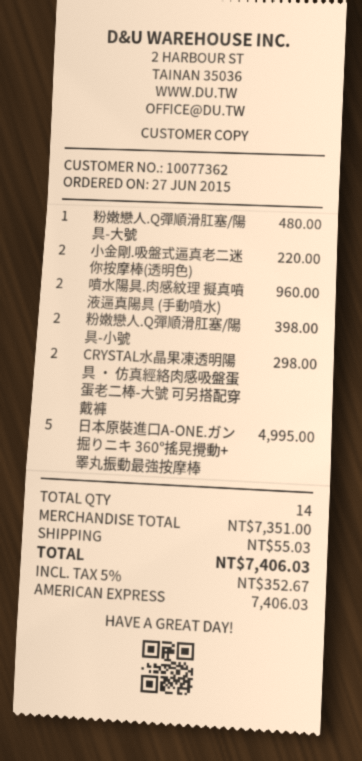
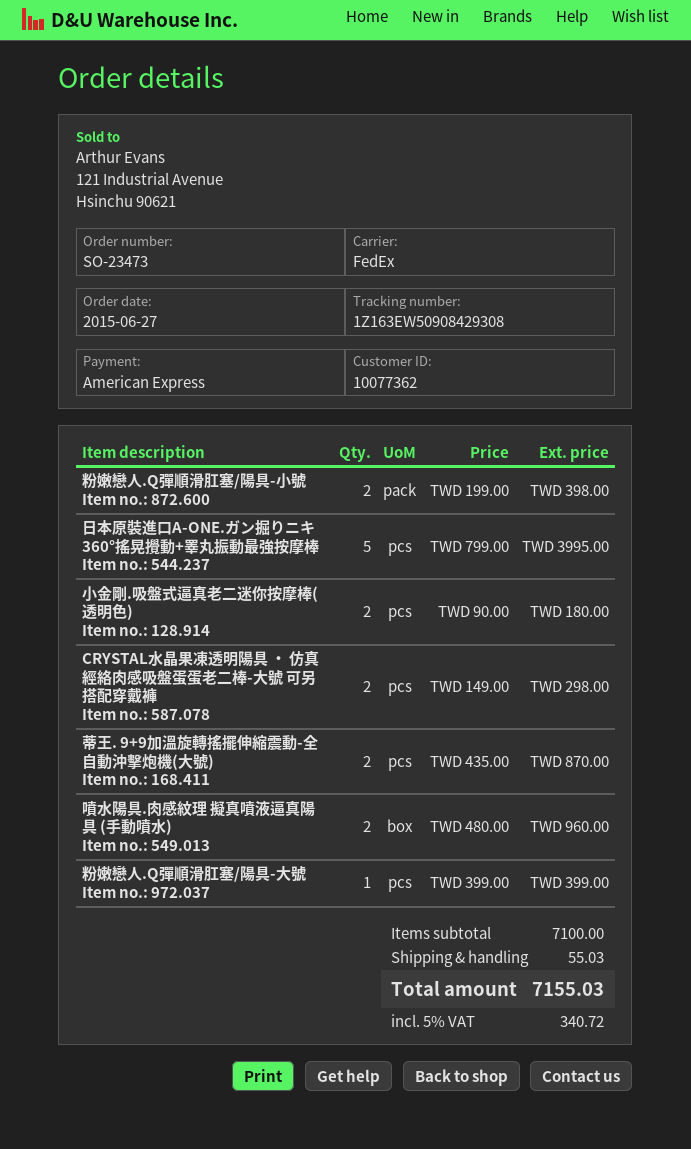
粉嫩戀人.Q彈順滑肛塞/陽具-大號: 1 for 480.00 -> 1 for 399.00
小金剛.吸盤式逼真老二迷你按摩棒(透明色): 2 for 220.00 -> 2 for 180.00
日本原裝進口A-ONE.ガン掘りニキ 360°搖晃攪動+睪丸振動最強按摩棒: 5 for 4995.00 -> 5 for 3995.00
蒂王. 9+9加溫旋轉搖擺伸縮震動-全自動沖擊炮機(大號): none -> 2 for 870.00
subtotal: 7351.00 -> 7100.00
tax: 5% = 352.67 -> 5% = 340.72
total: 7406.03 -> 7155.03

